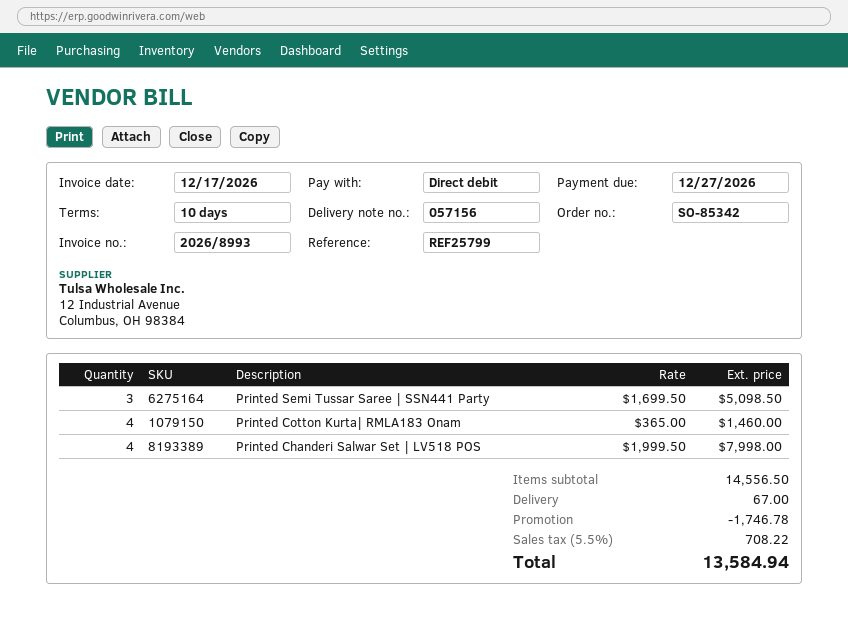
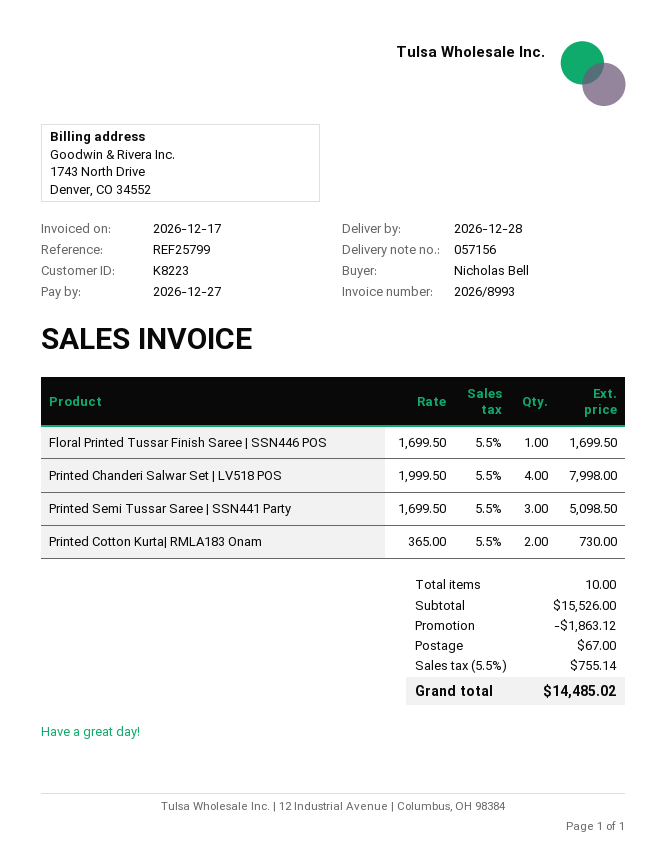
Printed Cotton Kurta| RMLA183 Onam: 4 x 365.00 = 1460.00 -> 2 x 365.00 = 730.00
Floral Printed Tussar Finish Saree | SSN446 POS: none -> 1 x 1699.50 = 1699.50
subtotal: 14556.50 -> 15526.00
discount: 1746.78 -> 1863.12
tax: 5.5% = 708.22 -> 5.5% = 755.14
total: 13584.94 -> 14485.02

